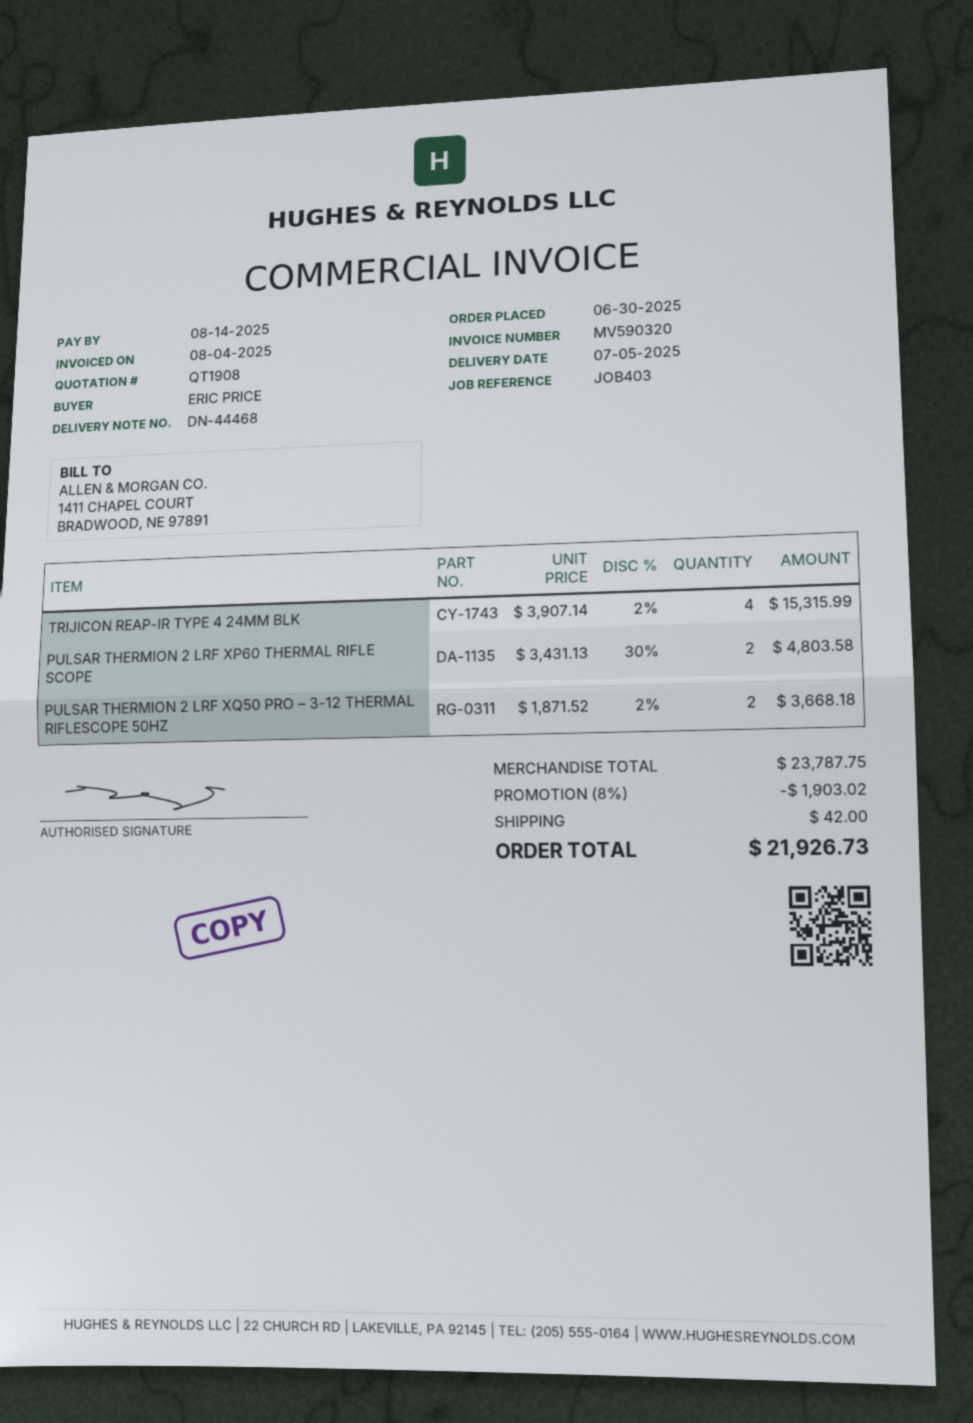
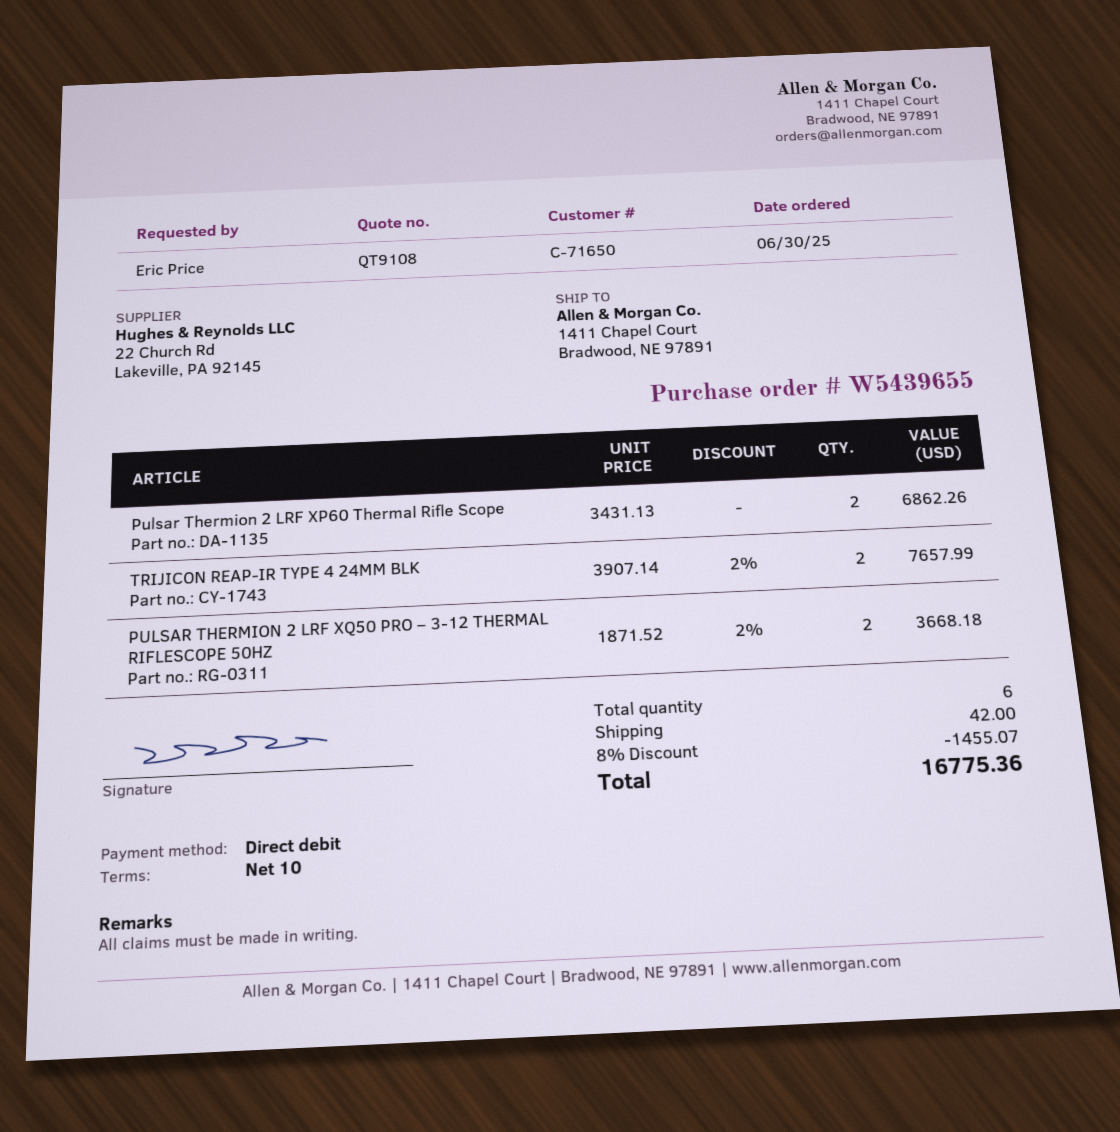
quote number: QT1908 -> QT9108
TRIJICON REAP-IR TYPE 4 24MM BLK: 4 x 3907.14 - 2% = 15315.99 -> 2 x 3907.14 - 2% = 7657.99
PULSAR THERMION 2 LRF XP60 THERMAL RIFLE SCOPE: 2 x 3431.13 - 30% = 4803.58 -> 2 x 3431.13 = 6862.26
discount: 8% = 1903.02 -> 8% = 1455.07
total: 21926.73 -> 16775.36

